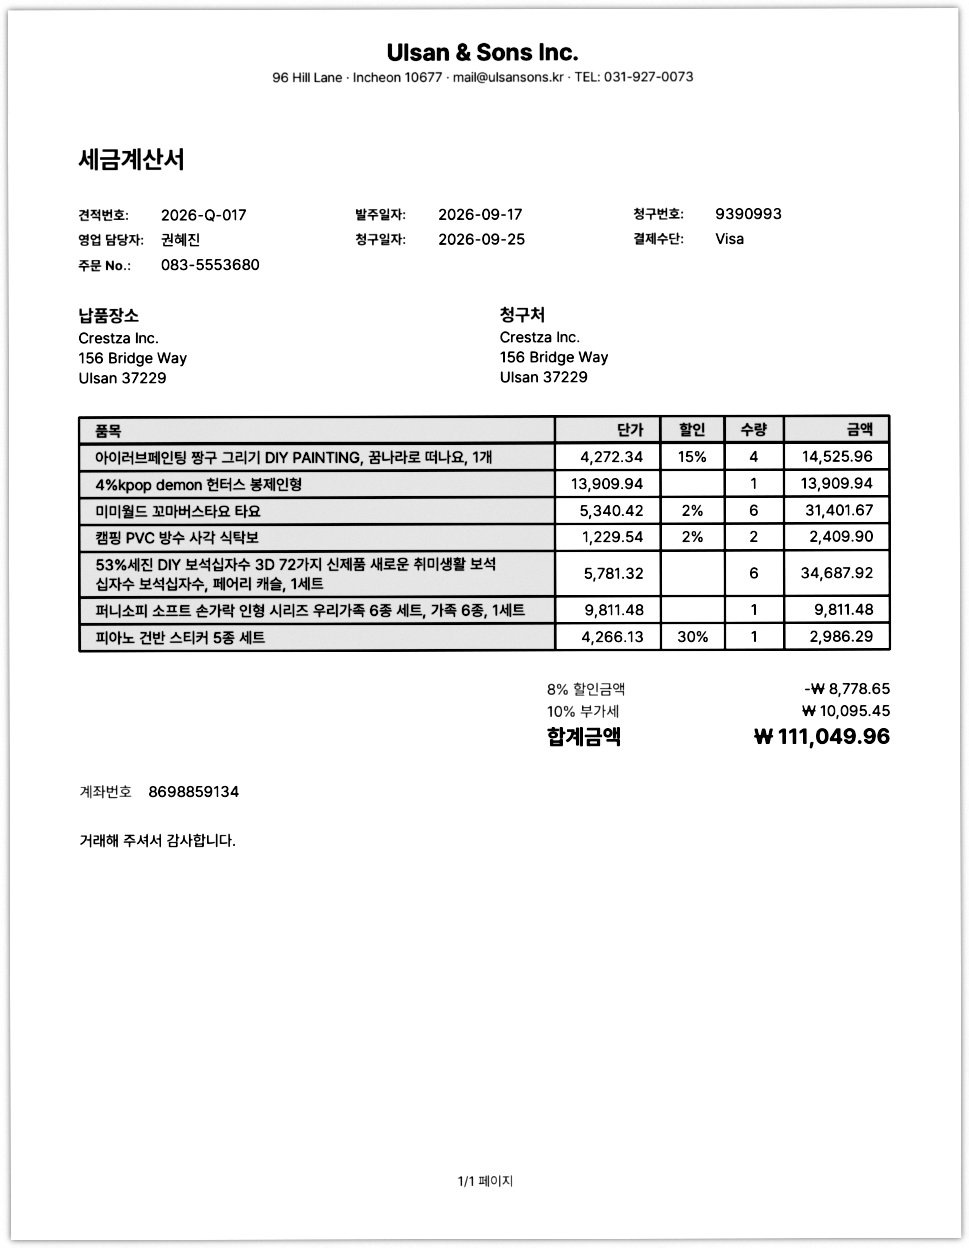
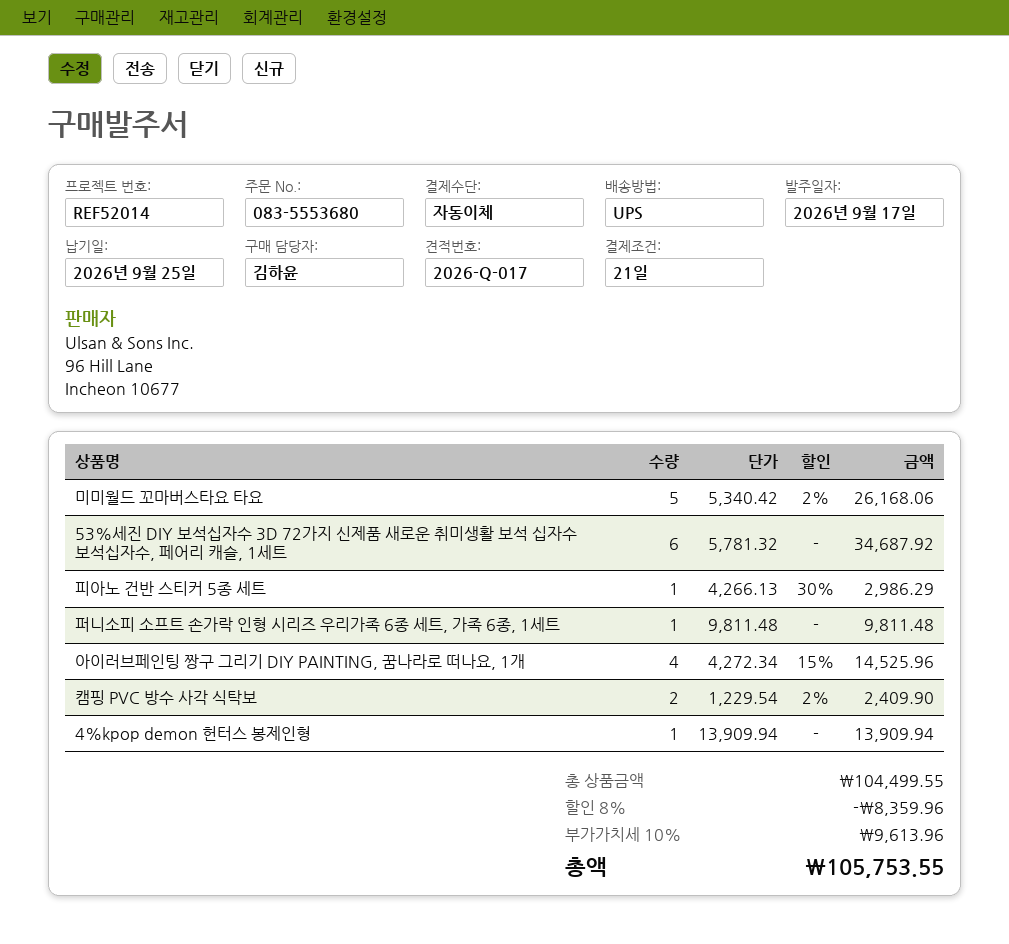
payment method: Visa -> direct debit
미미월드 꼬마버스타요 타요: 6 x 5340.42 - 2% = 31401.67 -> 5 x 5340.42 - 2% = 26168.06
discount: 8% = 8778.65 -> 8% = 8359.96
tax: 10% = 10095.45 -> 10% = 9613.96
total: 111049.96 -> 105753.55

